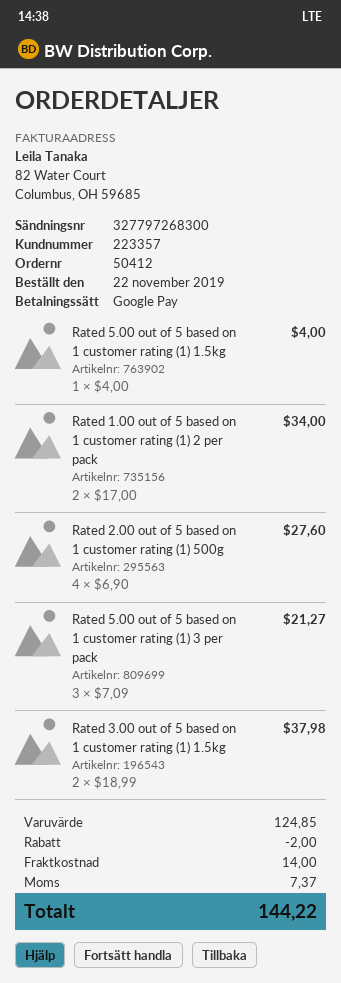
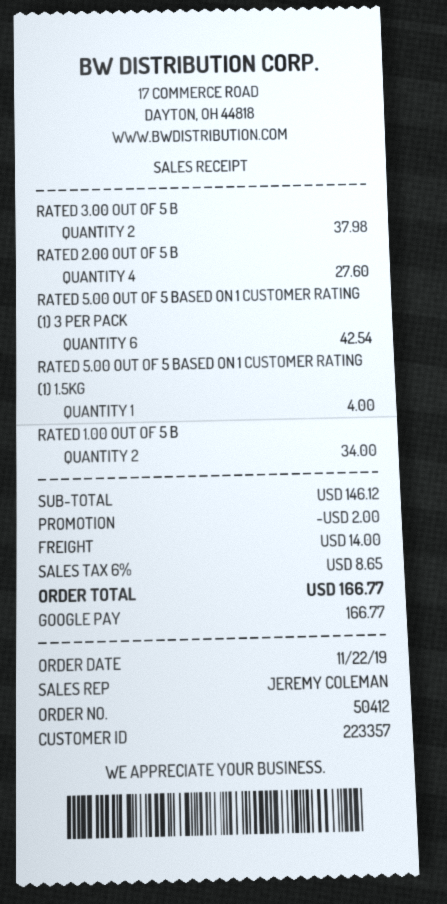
Rated 5.00 out of 5 based on 1 customer rating (1) 3 per pack: 3 for 21.27 -> 6 for 42.54
subtotal: 124.85 -> 146.12
tax: 7.37 -> 8.65
total: 144.22 -> 166.77

